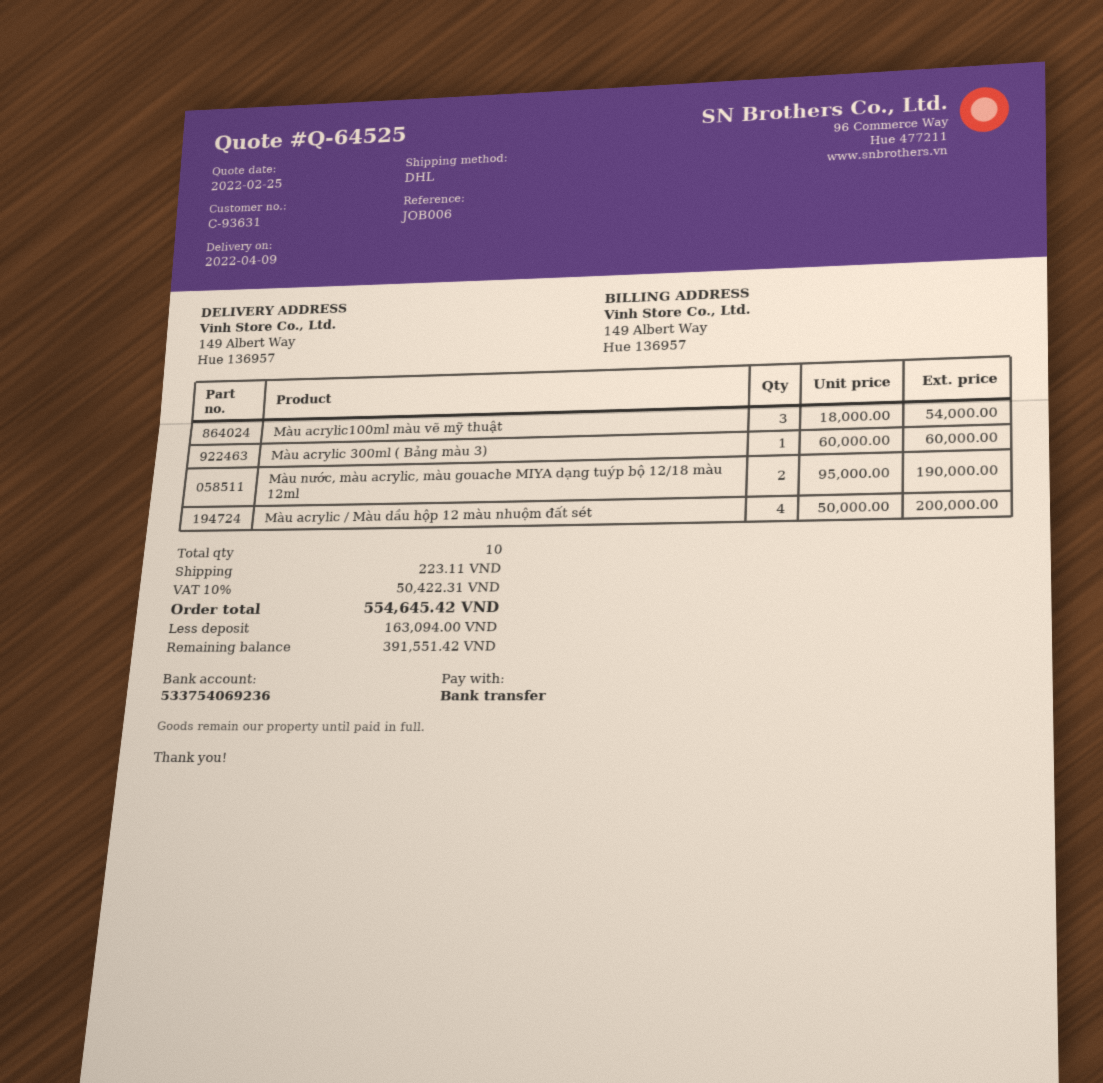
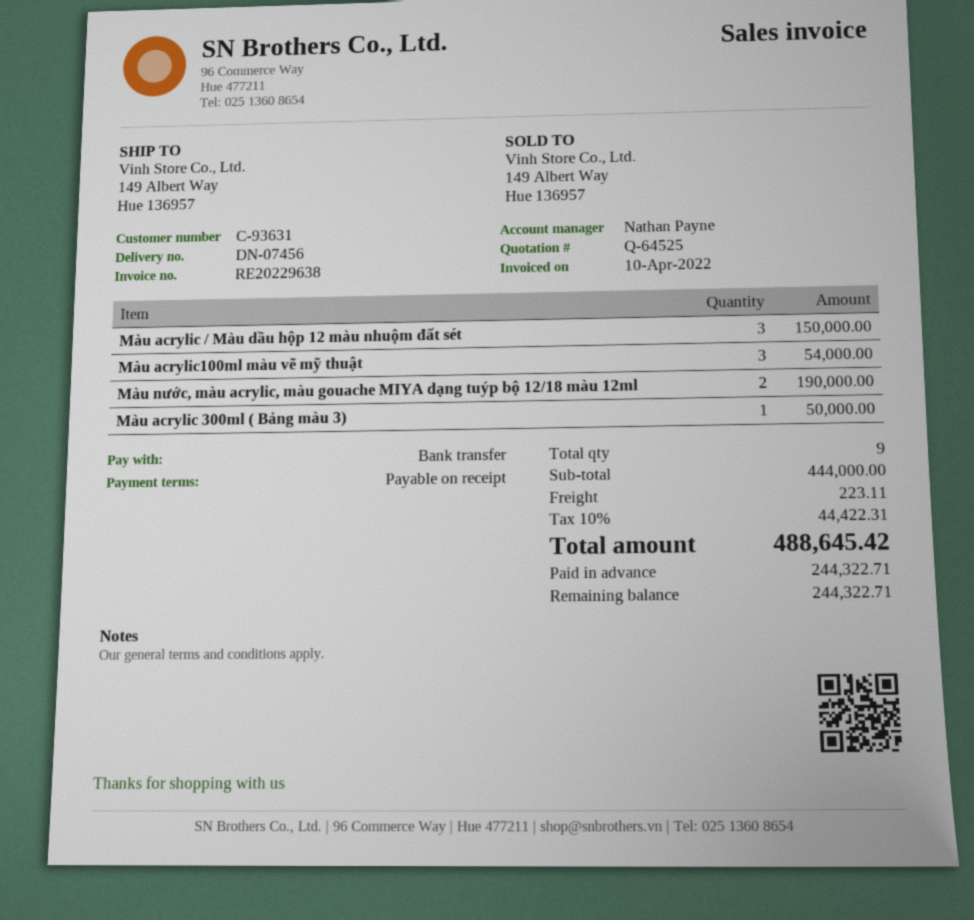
Màu acrylic 300ml ( Bảng màu 3): 1 for 60000.00 -> 1 for 50000.00
Màu acrylic / Màu dầu hộp 12 màu nhuộm đất sét: 4 for 200000.00 -> 3 for 150000.00
total quantity: 10 -> 9
tax: 10% = 50422.31 -> 10% = 44422.31
total: 554645.42 -> 488645.42
deposit: 163094.00 -> 244322.71
balance: 391551.42 -> 244322.71

